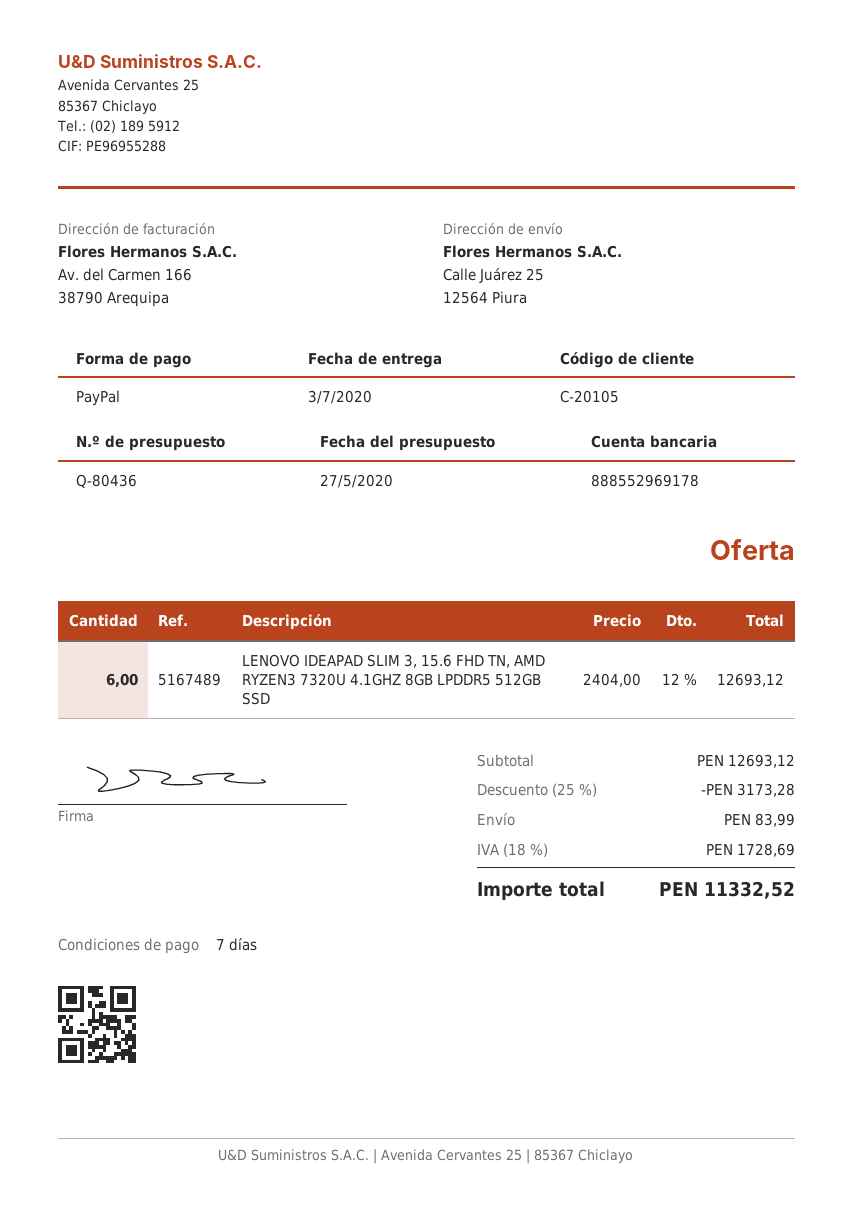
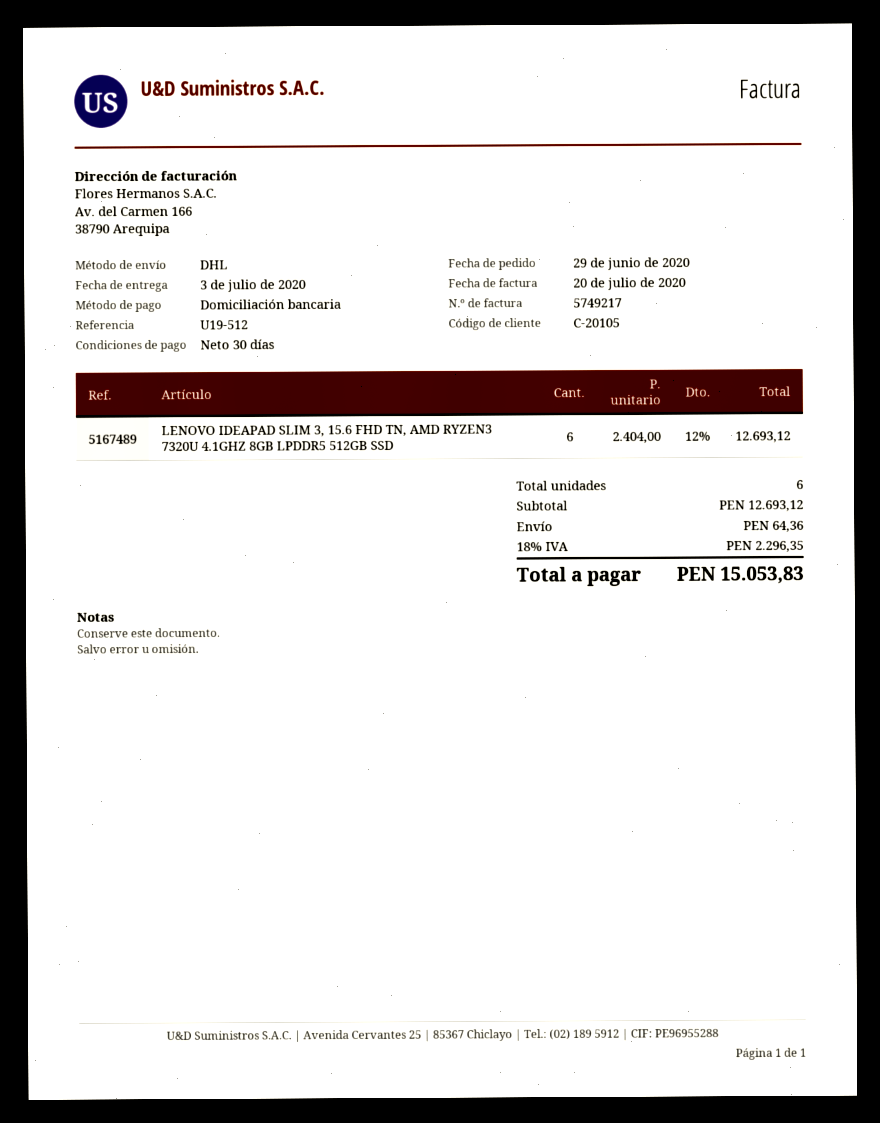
payment terms: 7 days -> 30 days
payment method: PayPal -> direct debit
discount: 25% = 3173.28 -> none
shipping: 83.99 -> 64.36
tax: 18% = 1728.69 -> 18% = 2296.35
total: 11332.52 -> 15053.83

